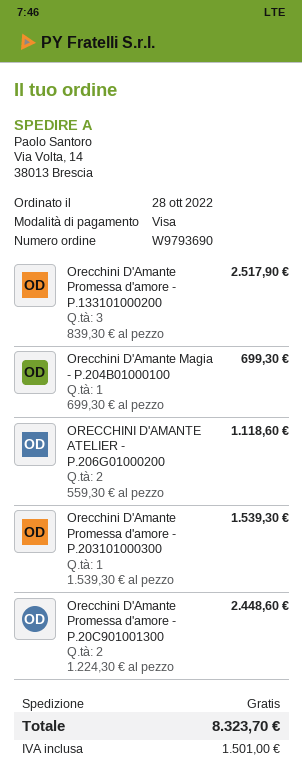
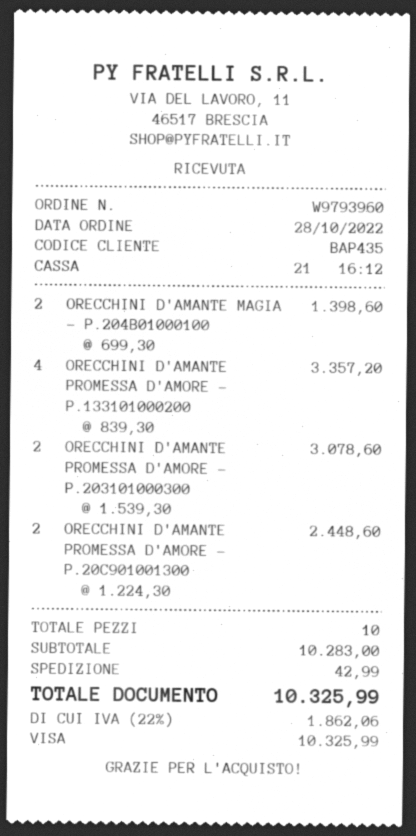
order number: W9793690 -> W9793960
Orecchini D'Amante Promessa d'amore - P.133101000200: 3 x 839.30 = 2517.90 -> 4 x 839.30 = 3357.20
Orecchini D'Amante Magia - P.204B01000100: 1 x 699.30 = 699.30 -> 2 x 699.30 = 1398.60
ORECCHINI D'AMANTE ATELIER - P.206G01000200: 2 x 559.30 = 1118.60 -> none
Orecchini D'Amante Promessa d'amore - P.203101000300: 1 x 1539.30 = 1539.30 -> 2 x 1539.30 = 3078.60
shipping: 0.00 -> 42.99
tax: 1501.00 -> 1862.06
total: 8323.70 -> 10325.99

